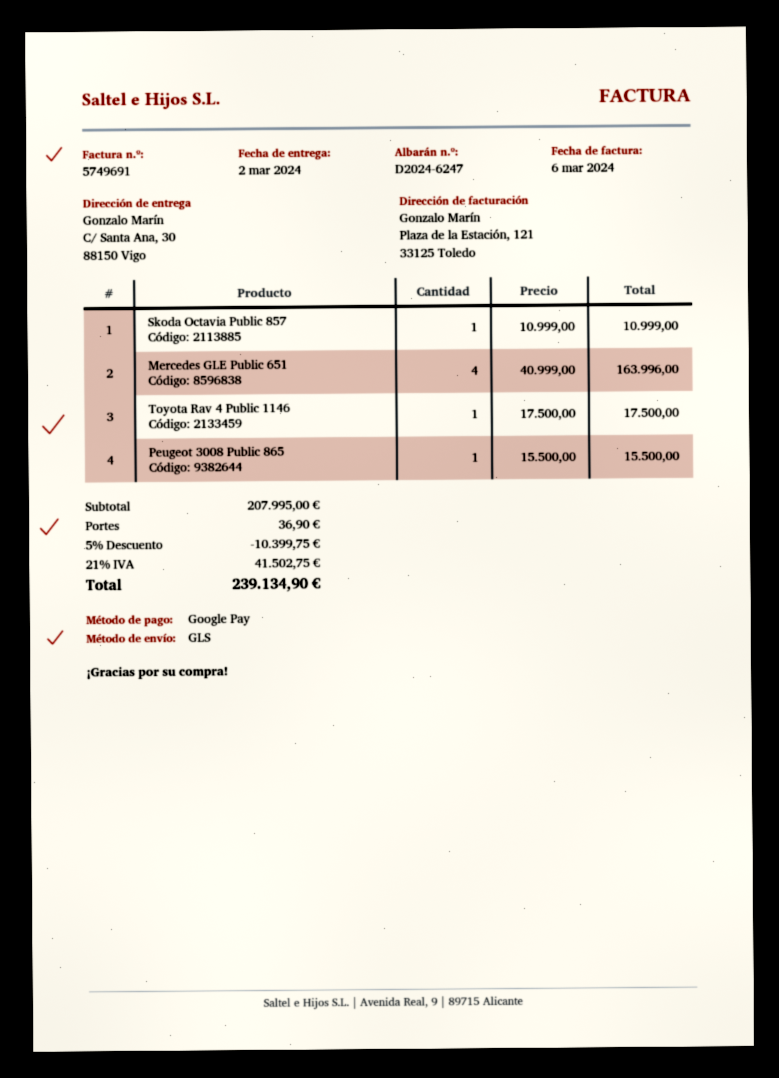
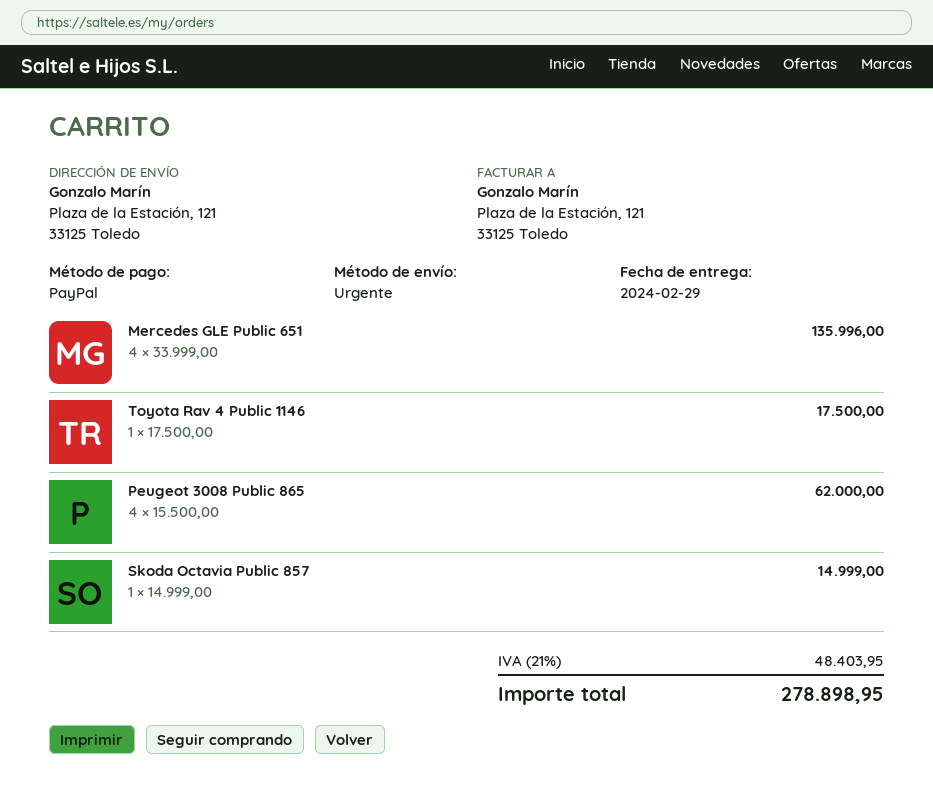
delivery date: 2024-03-02 -> 2024-02-29
payment method: Google Pay -> PayPal
shipping method: GLS -> express
ship to: C/ Santa Ana, 30, 88150 Vigo -> Plaza de la Estación, 121, 33125 Toledo
Skoda Octavia Public 857: 1 x 10999.00 = 10999.00 -> 1 x 14999.00 = 14999.00
Mercedes GLE Public 651: 4 x 40999.00 = 163996.00 -> 4 x 33999.00 = 135996.00
Peugeot 3008 Public 865: 1 x 15500.00 = 15500.00 -> 4 x 15500.00 = 62000.00
discount: 5% = 10399.75 -> none
shipping: 36.90 -> none
tax: 21% = 41502.75 -> 21% = 48403.95
total: 239134.90 -> 278898.95

